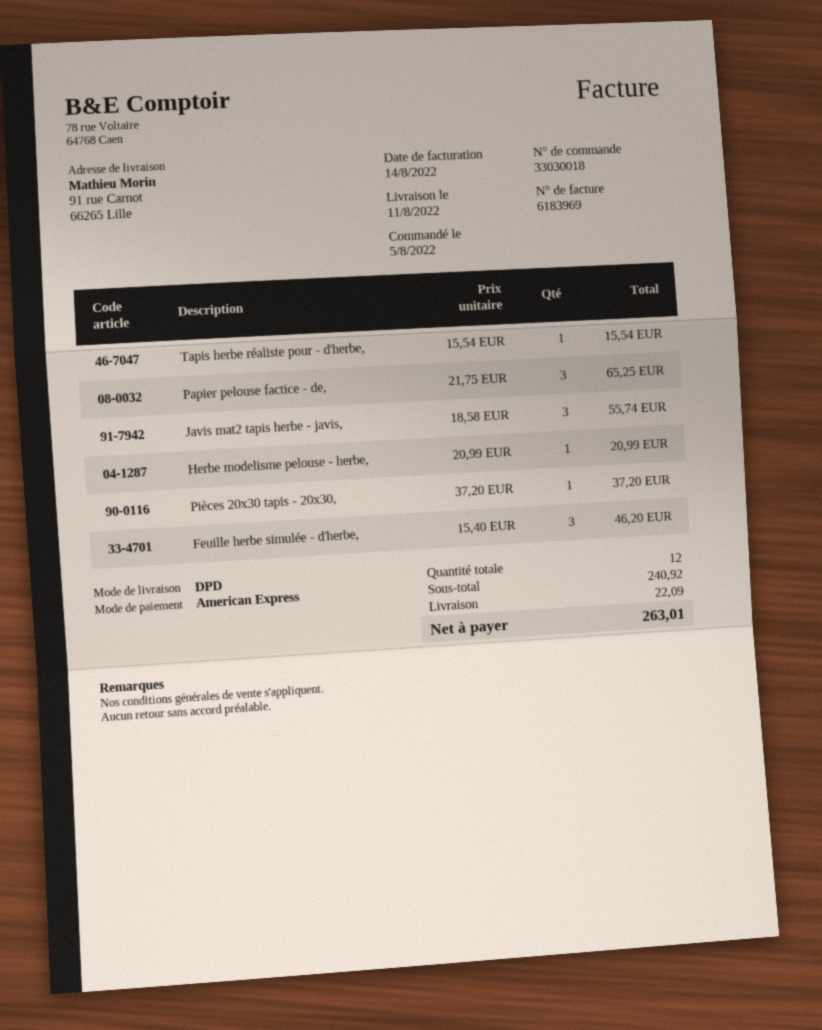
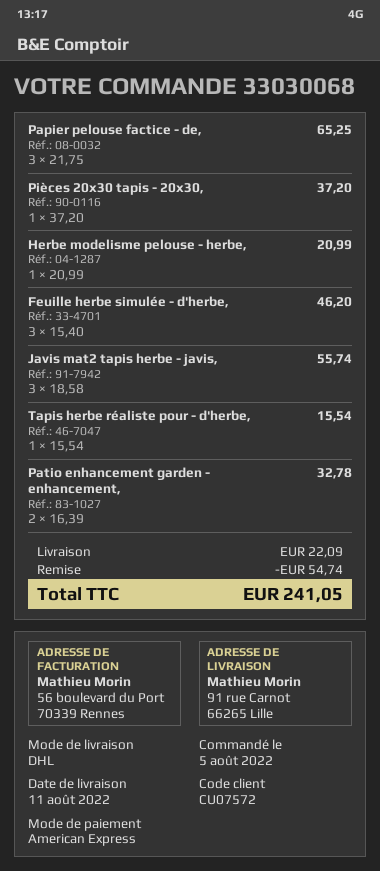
order number: 33030018 -> 33030068
shipping method: DPD -> DHL
Patio enhancement garden - enhancement,: none -> 2 x 16.39 = 32.78
discount: none -> 54.74
total: 263.01 -> 241.05

